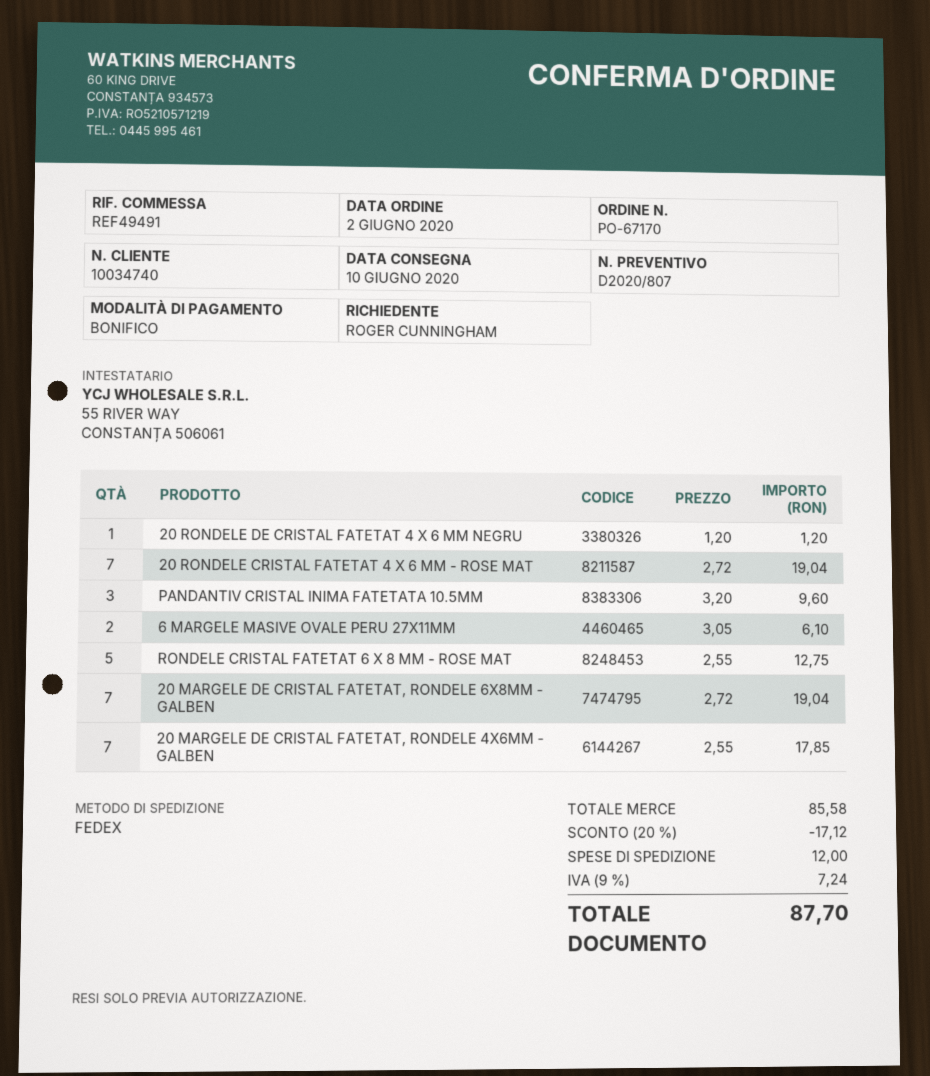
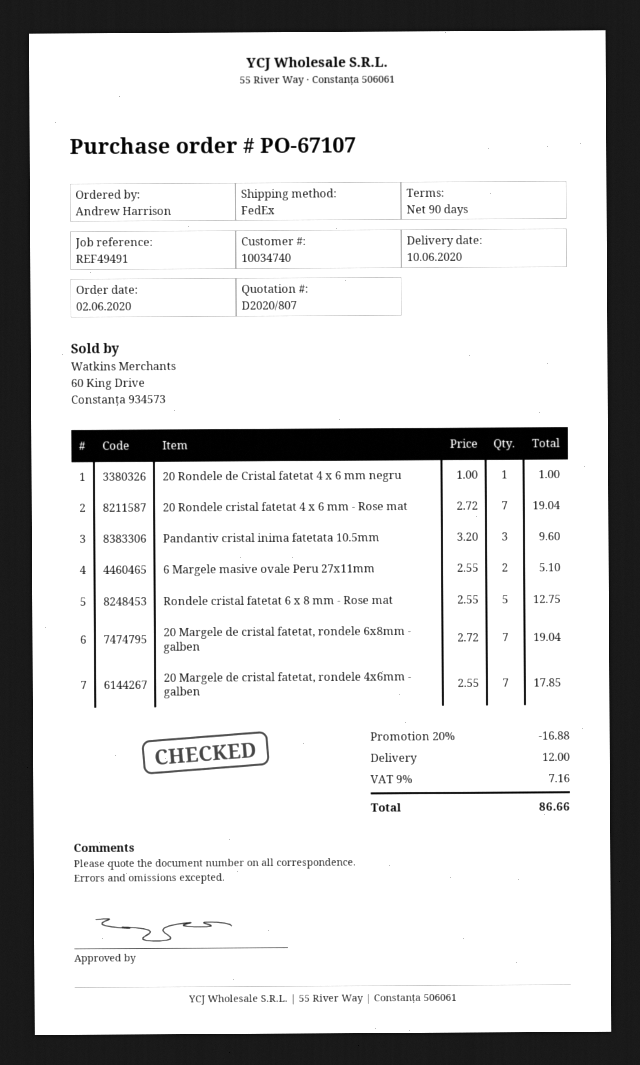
order number: PO-67170 -> PO-67107
ordered by: ROGER CUNNINGHAM -> Andrew Harrison
20 RONDELE DE CRISTAL FATETAT 4 X 6 MM NEGRU: 1 x 1.20 = 1.20 -> 1 x 1.00 = 1.00
6 MARGELE MASIVE OVALE PERU 27X11MM: 2 x 3.05 = 6.10 -> 2 x 2.55 = 5.10
discount: 20% = 17.12 -> 20% = 16.88
tax: 9% = 7.24 -> 9% = 7.16
total: 87.70 -> 86.66

